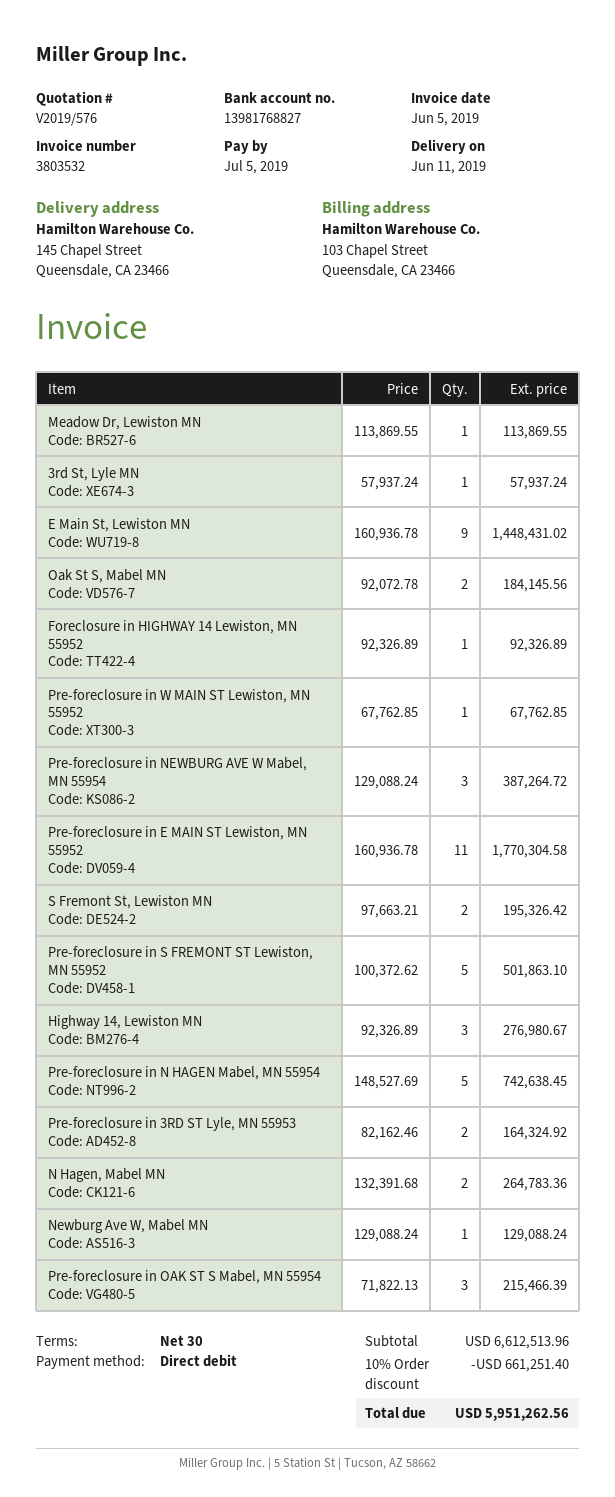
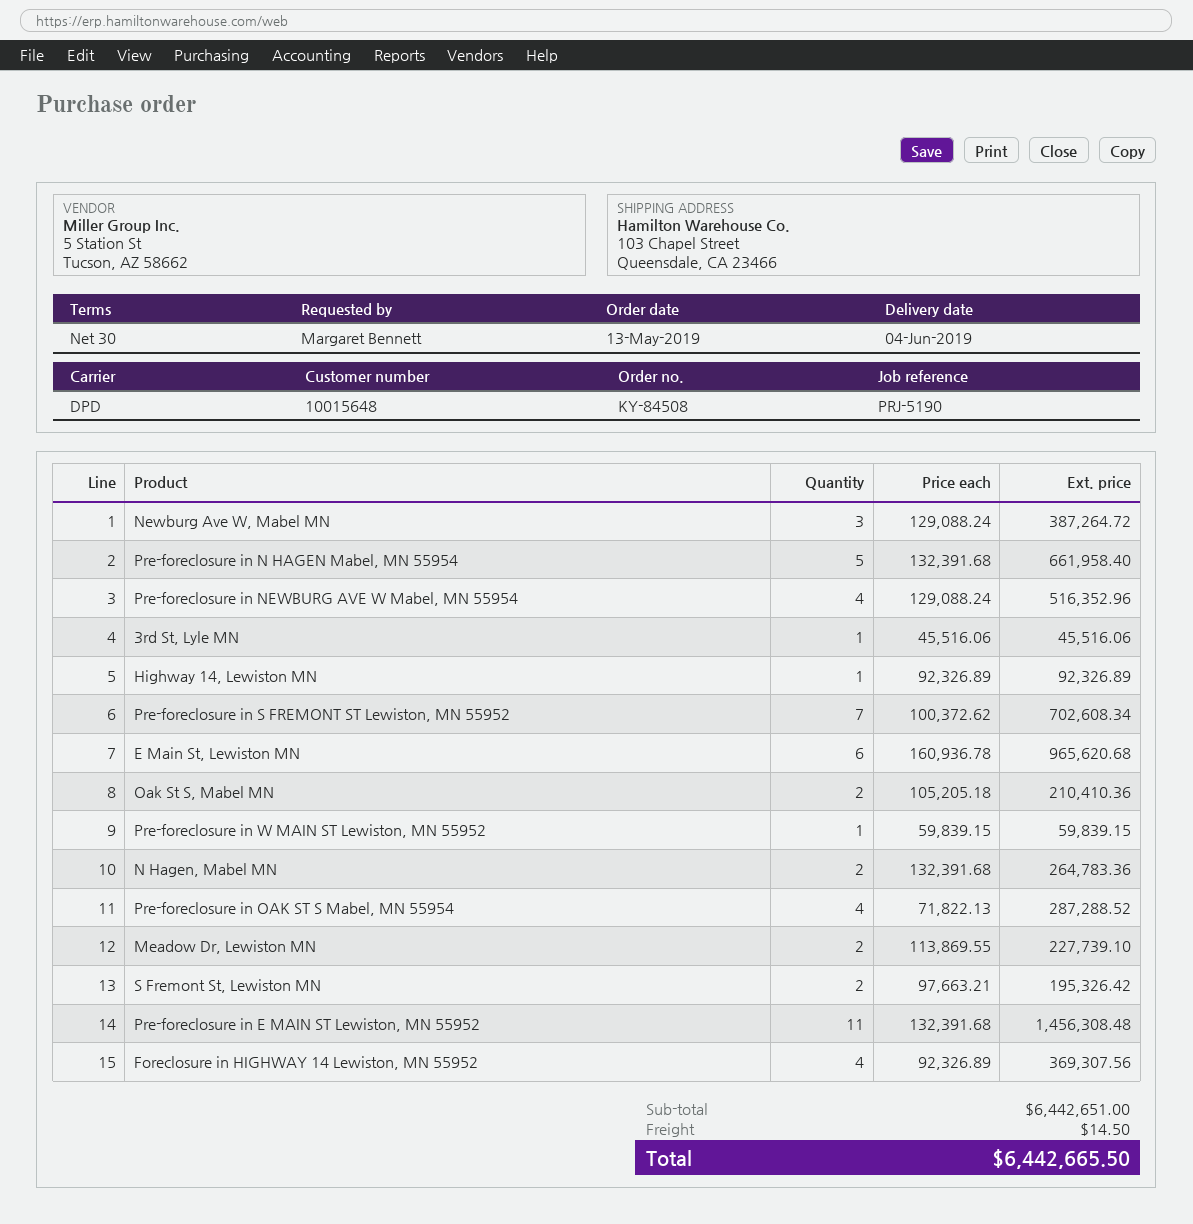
delivery date: 2019-06-11 -> 2019-06-04
ship to: 145 Chapel Street, Queensdale, CA 23466 -> 103 Chapel Street, Queensdale, CA 23466
Meadow Dr, Lewiston MN: 1 x 113869.55 = 113869.55 -> 2 x 113869.55 = 227739.10
3rd St, Lyle MN: 1 x 57937.24 = 57937.24 -> 1 x 45516.06 = 45516.06
E Main St, Lewiston MN: 9 x 160936.78 = 1448431.02 -> 6 x 160936.78 = 965620.68
Oak St S, Mabel MN: 2 x 92072.78 = 184145.56 -> 2 x 105205.18 = 210410.36
Foreclosure in HIGHWAY 14 Lewiston, MN 55952: 1 x 92326.89 = 92326.89 -> 4 x 92326.89 = 369307.56
Pre-foreclosure in W MAIN ST Lewiston, MN 55952: 1 x 67762.85 = 67762.85 -> 1 x 59839.15 = 59839.15
Pre-foreclosure in NEWBURG AVE W Mabel, MN 55954: 3 x 129088.24 = 387264.72 -> 4 x 129088.24 = 516352.96
Pre-foreclosure in E MAIN ST Lewiston, MN 55952: 11 x 160936.78 = 1770304.58 -> 11 x 132391.68 = 1456308.48
Pre-foreclosure in S FREMONT ST Lewiston, MN 55952: 5 x 100372.62 = 501863.10 -> 7 x 100372.62 = 702608.34
Highway 14, Lewiston MN: 3 x 92326.89 = 276980.67 -> 1 x 92326.89 = 92326.89
Pre-foreclosure in N HAGEN Mabel, MN 55954: 5 x 148527.69 = 742638.45 -> 5 x 132391.68 = 661958.40
Pre-foreclosure in 3RD ST Lyle, MN 55953: 2 x 82162.46 = 164324.92 -> none
Newburg Ave W, Mabel MN: 1 x 129088.24 = 129088.24 -> 3 x 129088.24 = 387264.72
Pre-foreclosure in OAK ST S Mabel, MN 55954: 3 x 71822.13 = 215466.39 -> 4 x 71822.13 = 287288.52
subtotal: 6612513.96 -> 6442651.00
discount: 10% = 661251.40 -> none
shipping: none -> 14.50
total: 5951262.56 -> 6442665.50

